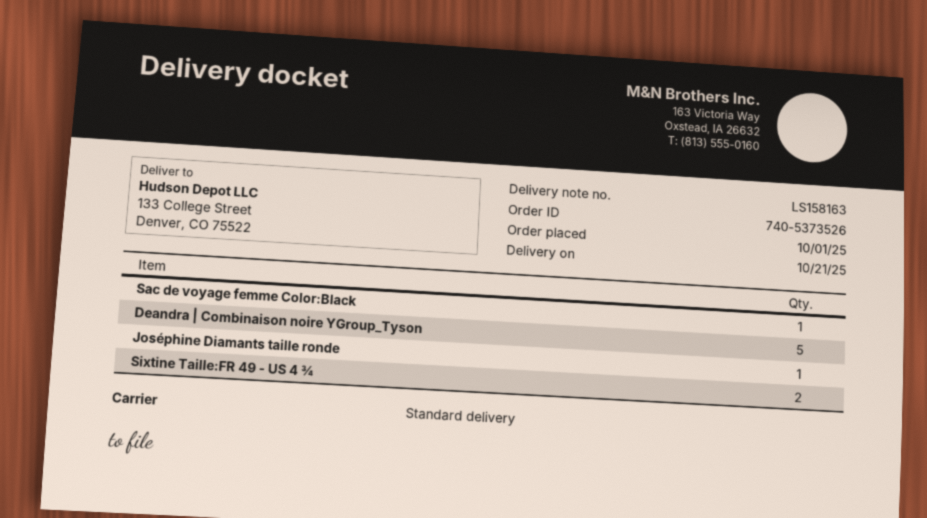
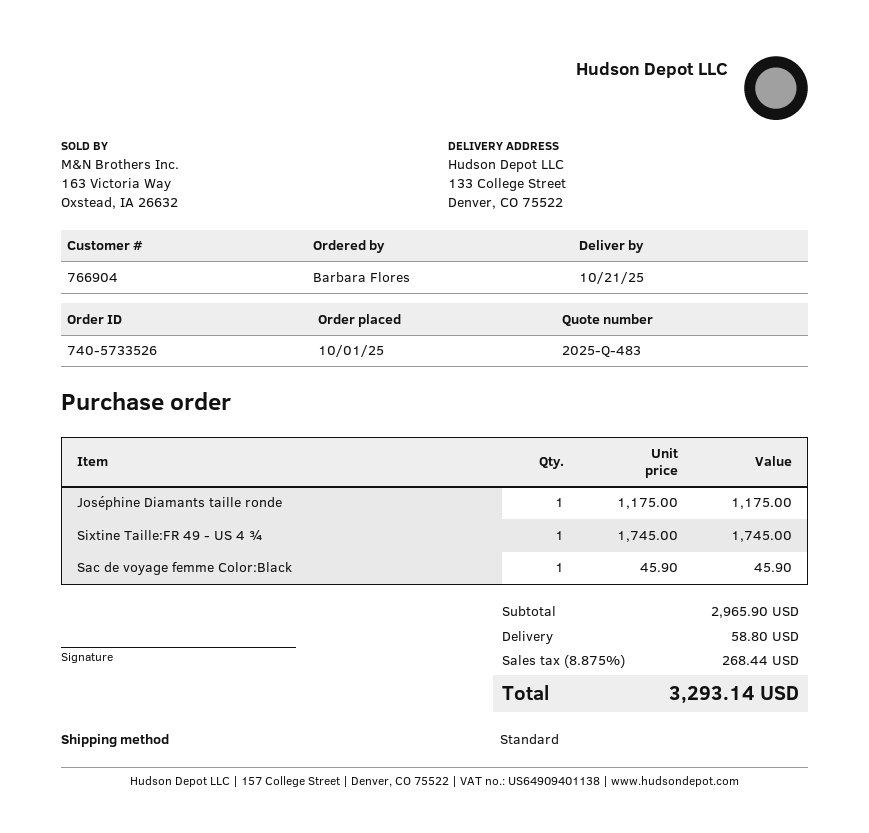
order number: 740-5373526 -> 740-5733526
Deandra | Combinaison noire YGroup_Tyson: 5 -> none
Sixtine Taille:FR 49 - US 4 ¾: 2 -> 1

